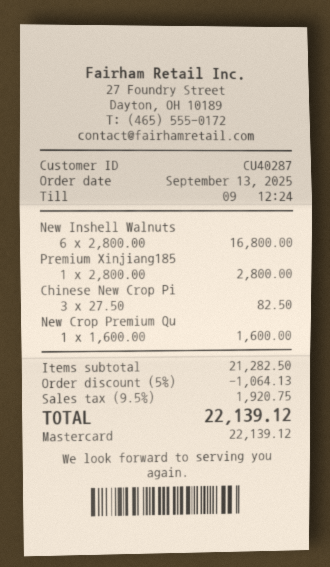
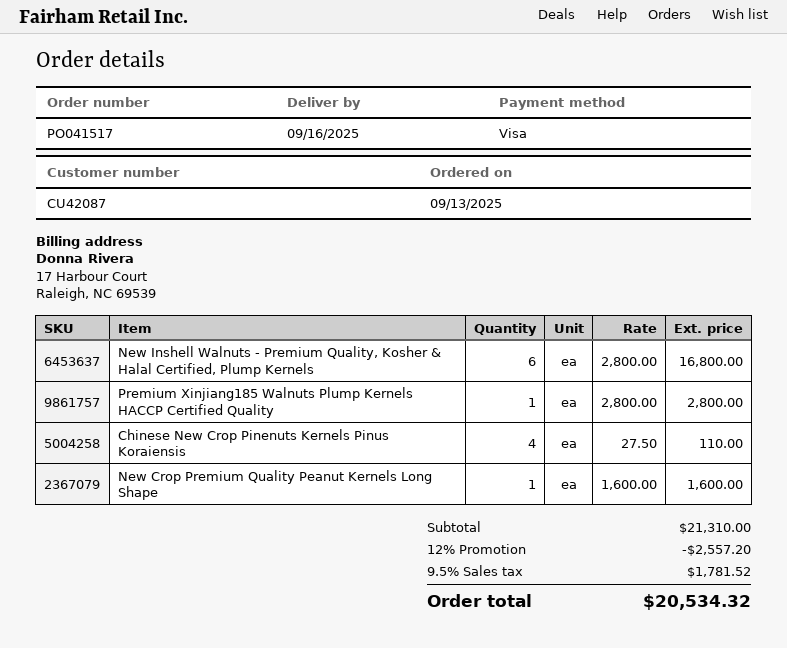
customer number: CU40287 -> CU42087
payment method: Mastercard -> Visa
Chinese New Crop Pi: 3 x 27.50 = 82.50 -> 4 x 27.50 = 110.00
subtotal: 21282.50 -> 21310.00
discount: 5% = 1064.13 -> 12% = 2557.20
tax: 9.5% = 1920.75 -> 9.5% = 1781.52
total: 22139.12 -> 20534.32

